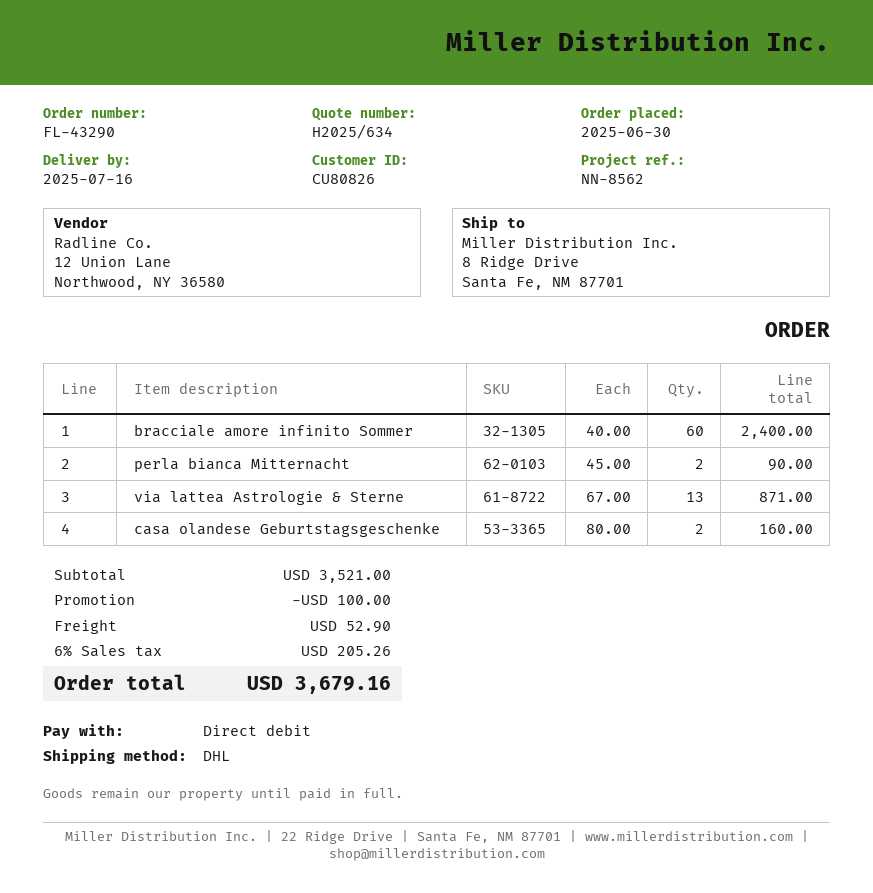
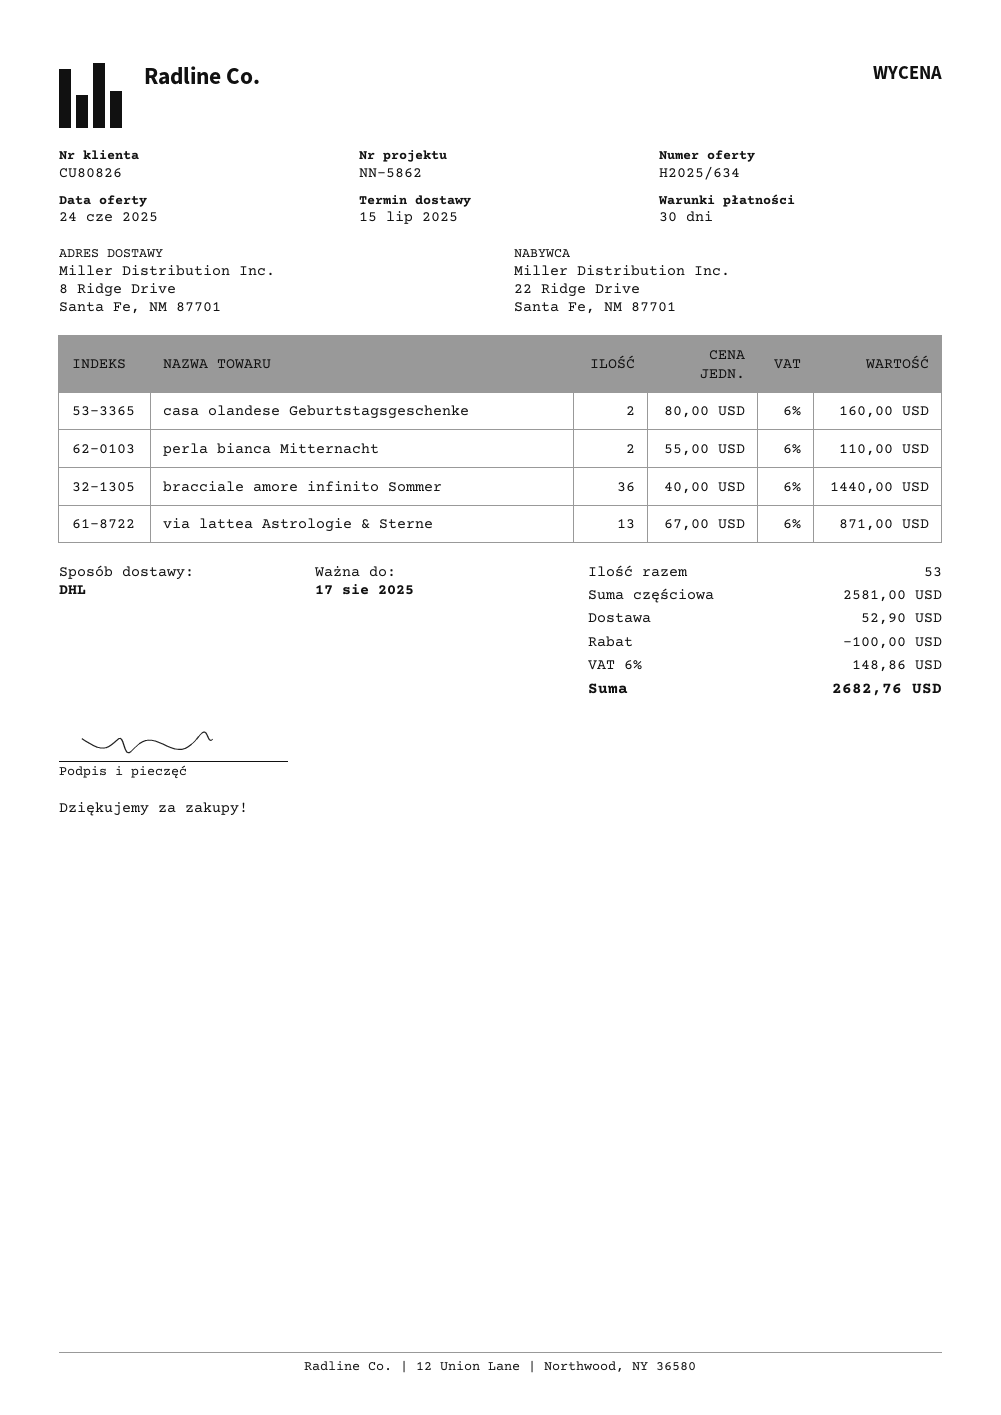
delivery date: 2025-07-16 -> 2025-07-15
reference: NN-8562 -> NN-5862
bracciale amore infinito Sommer: 60 x 40.00 = 2400.00 -> 36 x 40.00 = 1440.00
perla bianca Mitternacht: 2 x 45.00 = 90.00 -> 2 x 55.00 = 110.00
subtotal: 3521.00 -> 2581.00
tax: 6% = 205.26 -> 6% = 148.86
total: 3679.16 -> 2682.76

